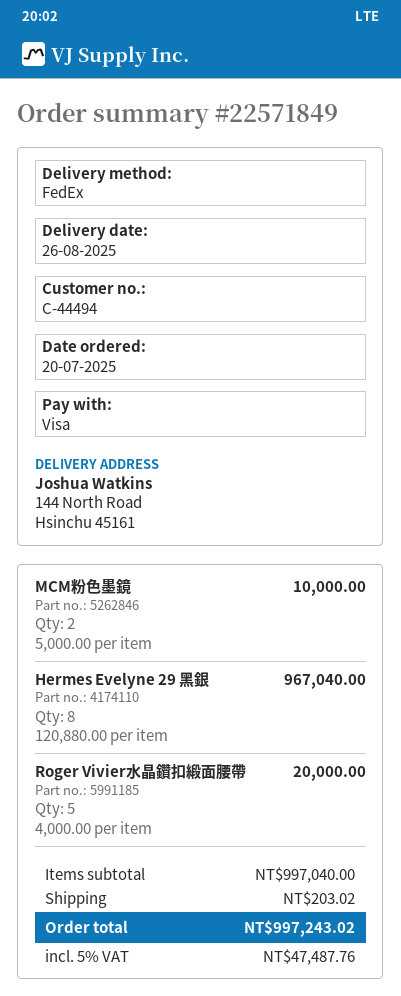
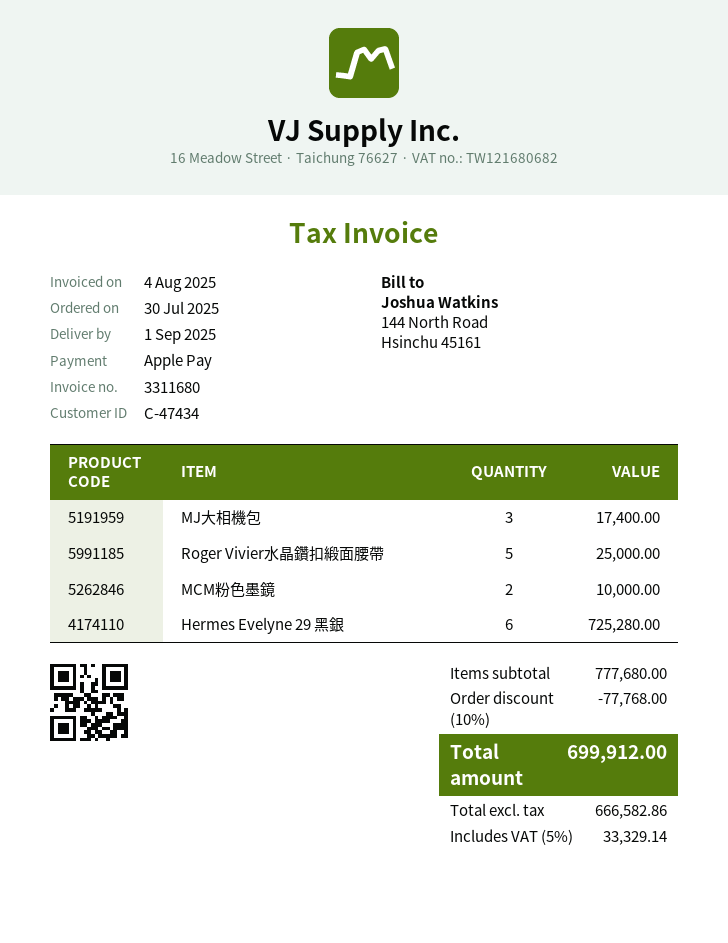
order date: 2025-07-20 -> 2025-07-30
delivery date: 2025-08-26 -> 2025-09-01
customer number: C-44494 -> C-47434
payment method: Visa -> Apple Pay
Hermes Evelyne 29 黑銀: 8 for 967040.00 -> 6 for 725280.00
Roger Vivier水晶鑽扣緞面腰帶: 5 for 20000.00 -> 5 for 25000.00
MJ大相機包: none -> 3 for 17400.00
subtotal: 997040.00 -> 777680.00
discount: none -> 10% = 77768.00
shipping: 203.02 -> none
tax: 5% = 47487.76 -> 5% = 33329.14
total: 997243.02 -> 699912.00

